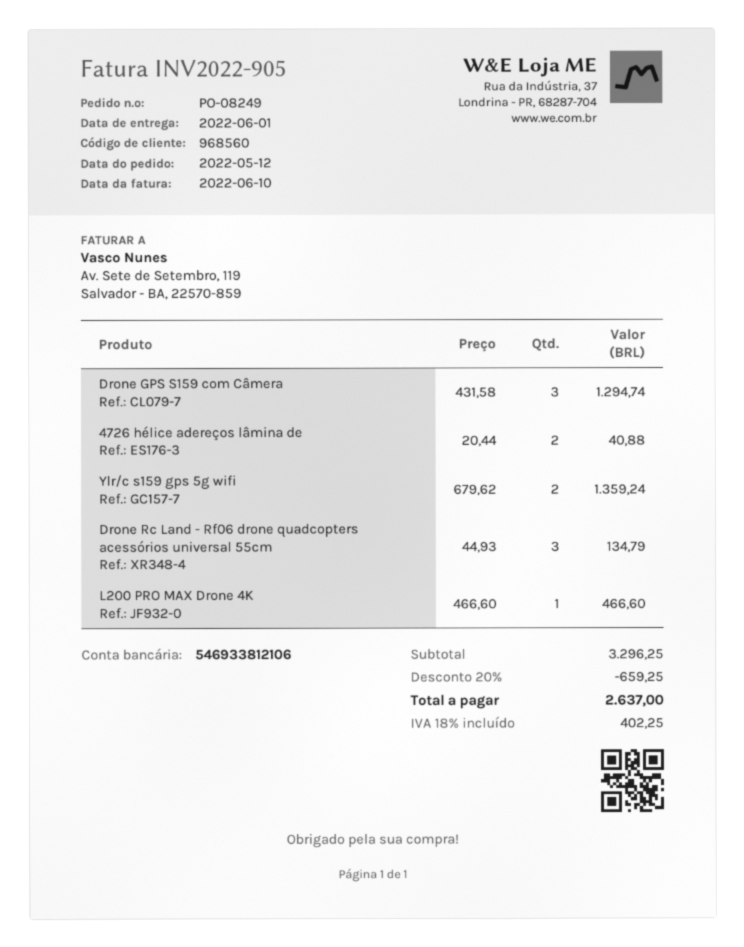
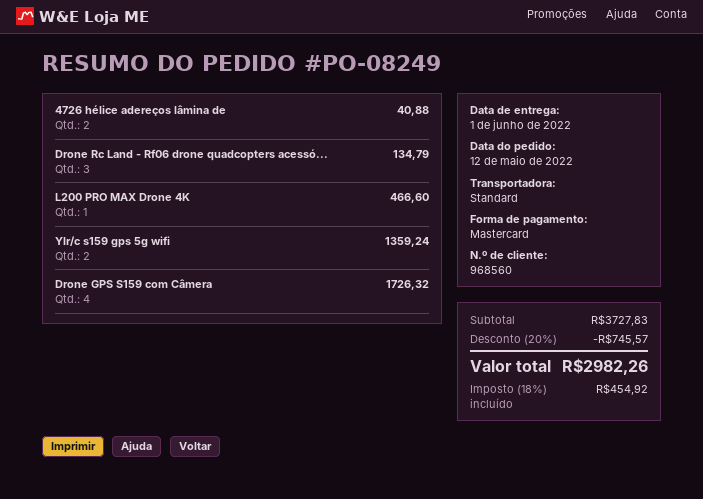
Drone GPS S159 com Câmera: 3 for 1294.74 -> 4 for 1726.32
subtotal: 3296.25 -> 3727.83
discount: 20% = 659.25 -> 20% = 745.57
tax: 18% = 402.25 -> 18% = 454.92
total: 2637.00 -> 2982.26

